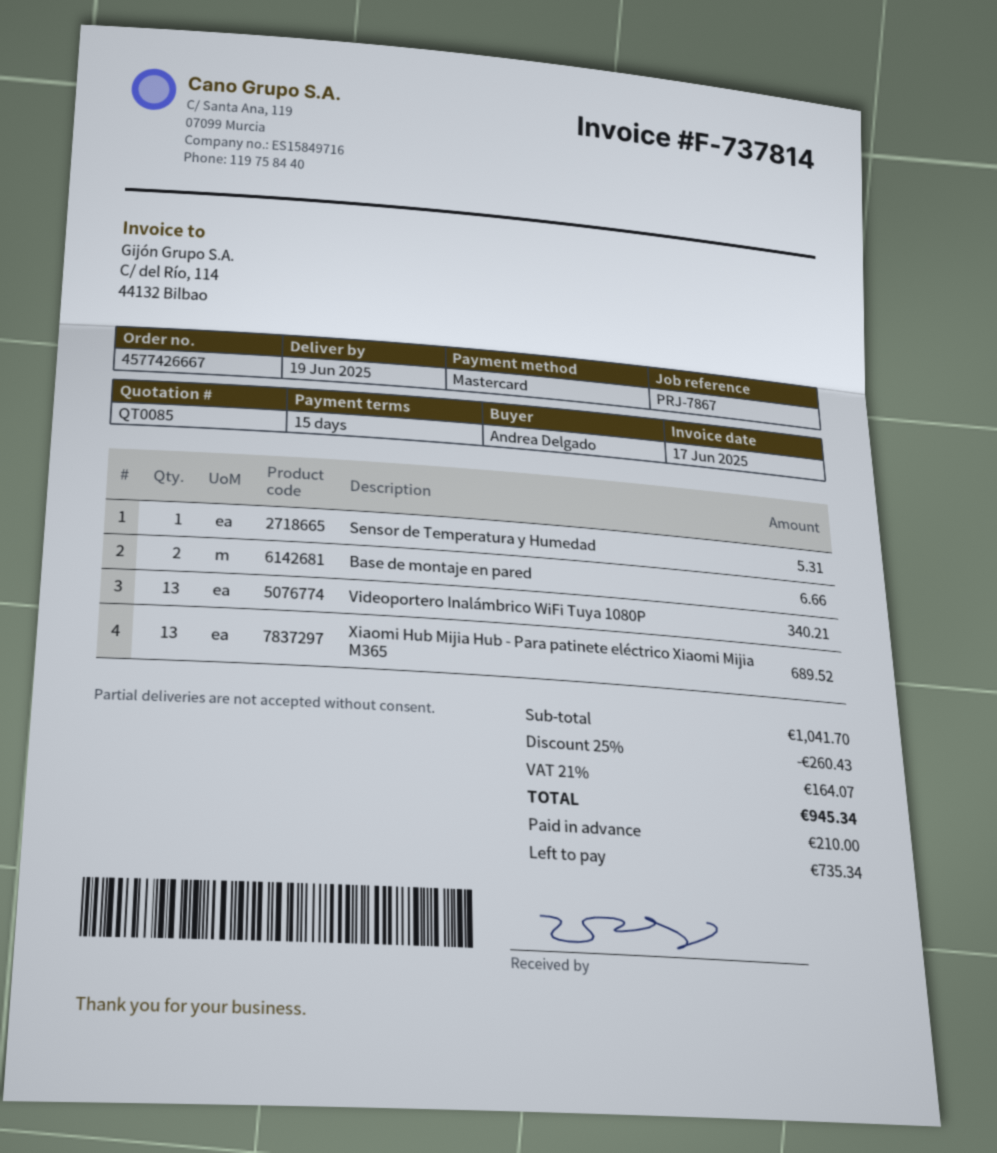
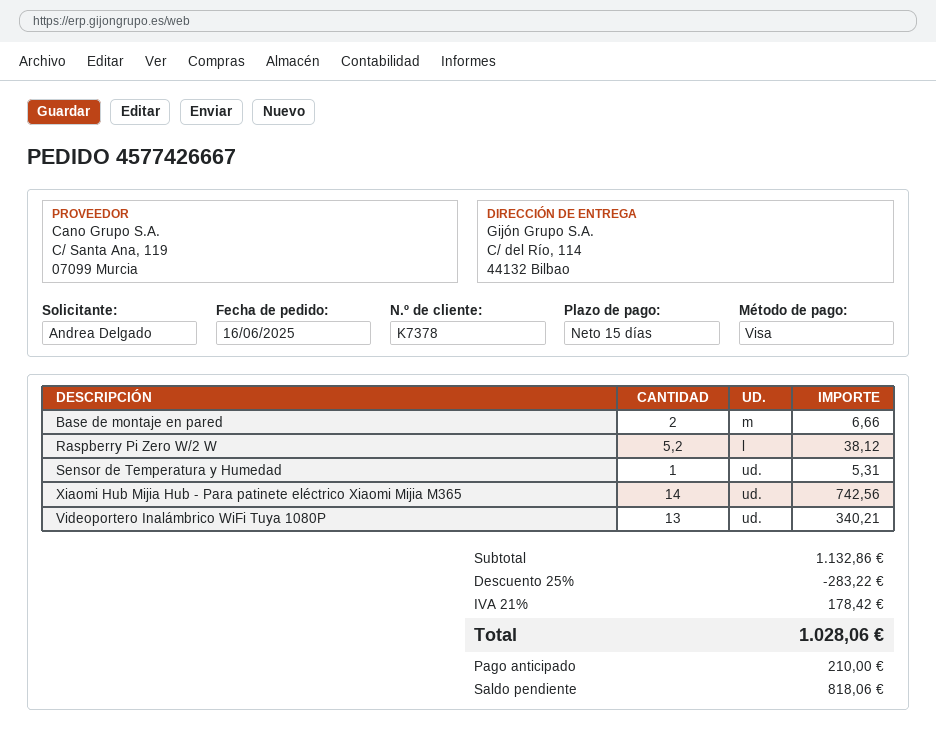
payment method: Mastercard -> Visa
Xiaomi Hub Mijia Hub - Para patinete eléctrico Xiaomi Mijia M365: 13 for 689.52 -> 14 for 742.56
Raspberry Pi Zero W/2 W: none -> 5.2 for 38.12
subtotal: 1041.70 -> 1132.86
discount: 25% = 260.43 -> 25% = 283.22
tax: 21% = 164.07 -> 21% = 178.42
total: 945.34 -> 1028.06
balance: 735.34 -> 818.06

